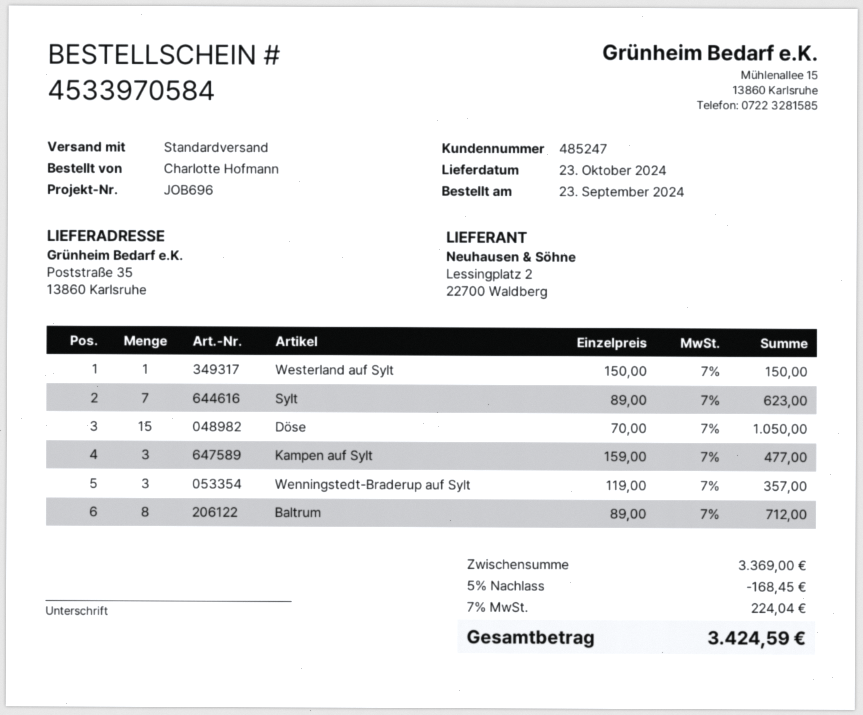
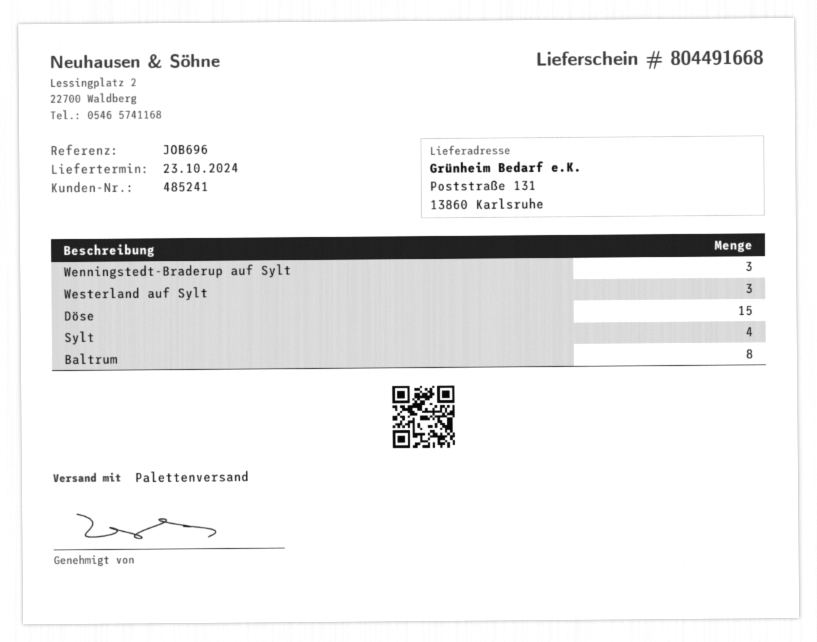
customer number: 485247 -> 485241
shipping method: standard -> pallet freight
ship to: Poststraße 35, 13860 Karlsruhe -> Poststraße 131, 13860 Karlsruhe
Westerland auf Sylt: 1 -> 3
Sylt: 7 -> 4
Kampen auf Sylt: 3 -> none

